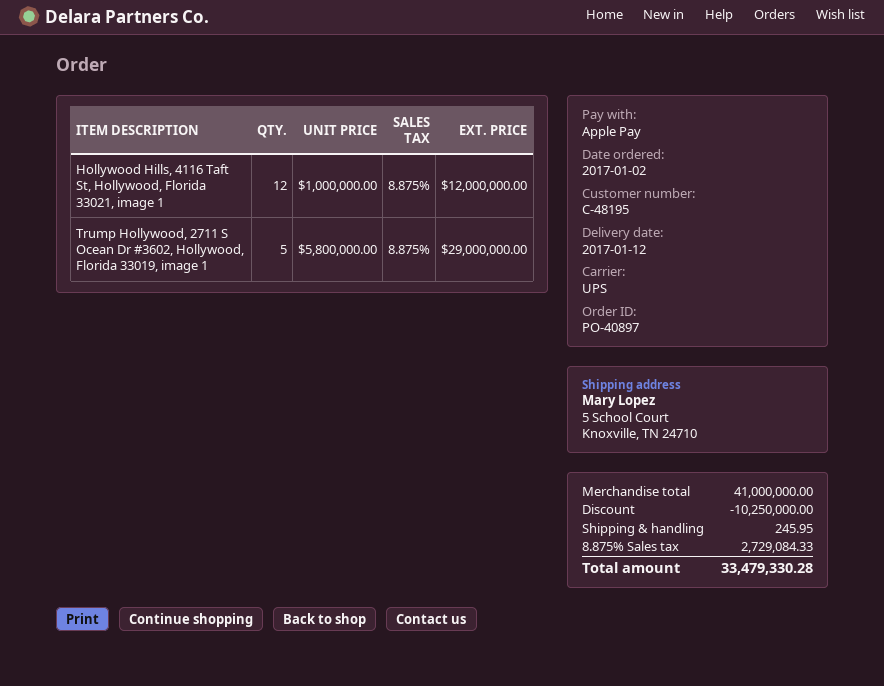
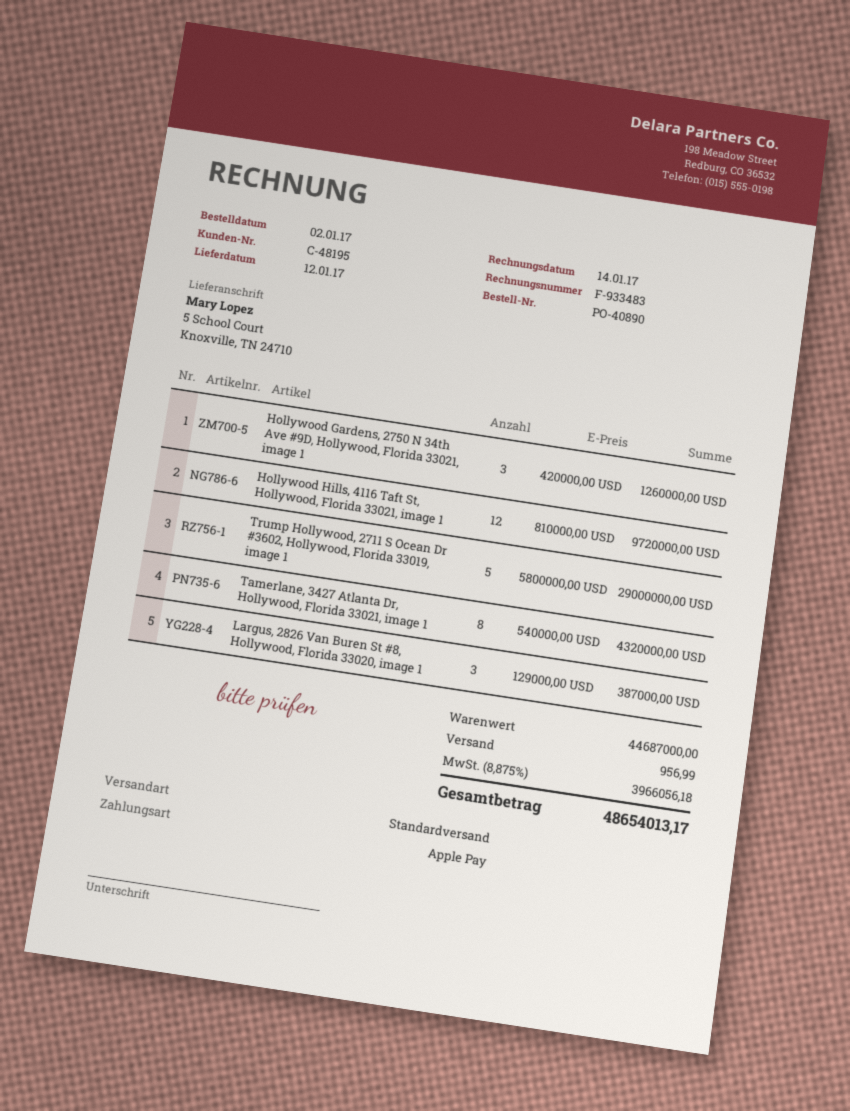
order number: PO-40897 -> PO-40890
shipping method: UPS -> standard
Hollywood Hills, 4116 Taft St, Hollywood, Florida 33021, image 1: 12 x 1000000.00 = 12000000.00 -> 12 x 810000.00 = 9720000.00
Hollywood Gardens, 2750 N 34th Ave #9D, Hollywood, Florida 33021, image 1: none -> 3 x 420000.00 = 1260000.00
Tamerlane, 3427 Atlanta Dr, Hollywood, Florida 33021, image 1: none -> 8 x 540000.00 = 4320000.00
Largus, 2826 Van Buren St #8, Hollywood, Florida 33020, image 1: none -> 3 x 129000.00 = 387000.00
subtotal: 41000000.00 -> 44687000.00
discount: 10250000.00 -> none
shipping: 245.95 -> 956.99
tax: 8.875% = 2729084.33 -> 8.875% = 3966056.18
total: 33479330.28 -> 48654013.17

